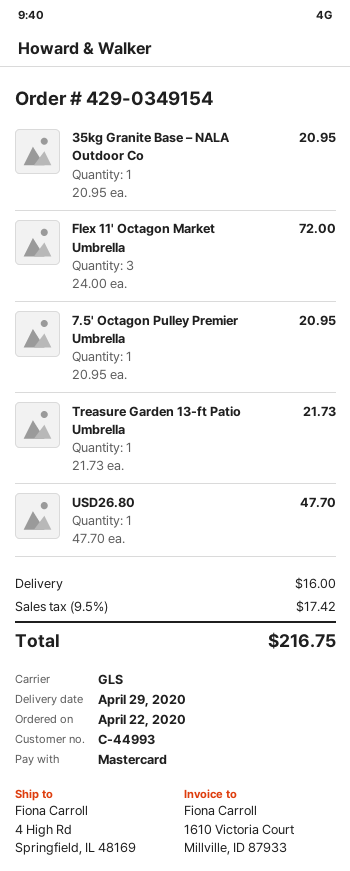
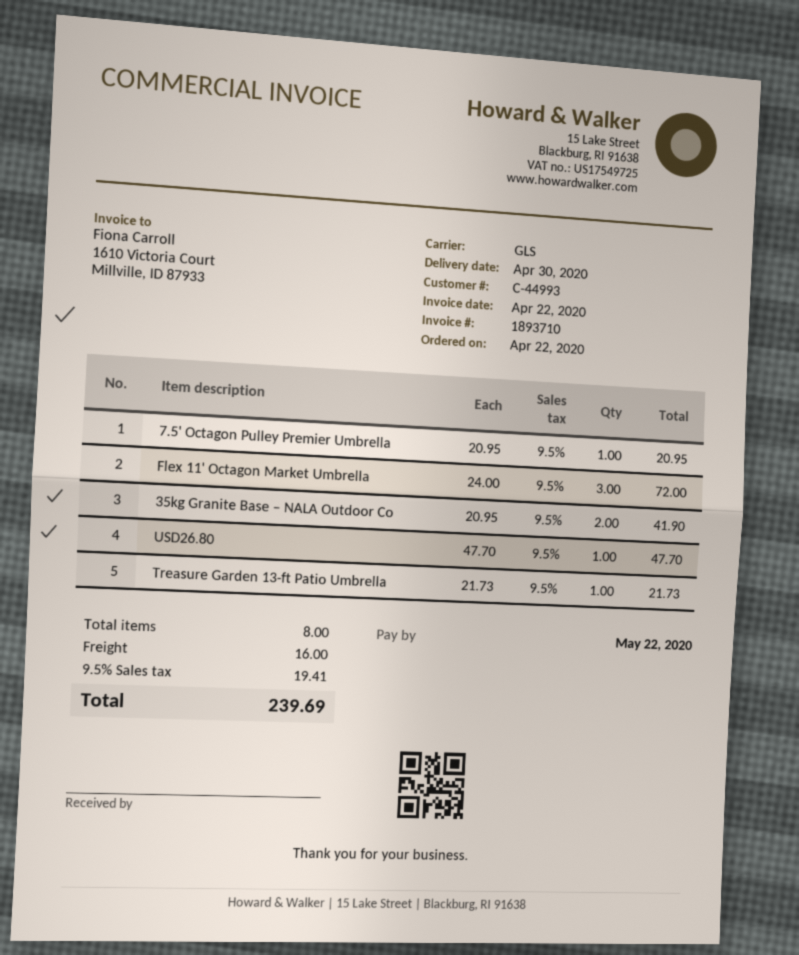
delivery date: 2020-04-29 -> 2020-04-30
35kg Granite Base – NALA Outdoor Co: 1 x 20.95 = 20.95 -> 2 x 20.95 = 41.90
tax: 9.5% = 17.42 -> 9.5% = 19.41
total: 216.75 -> 239.69

